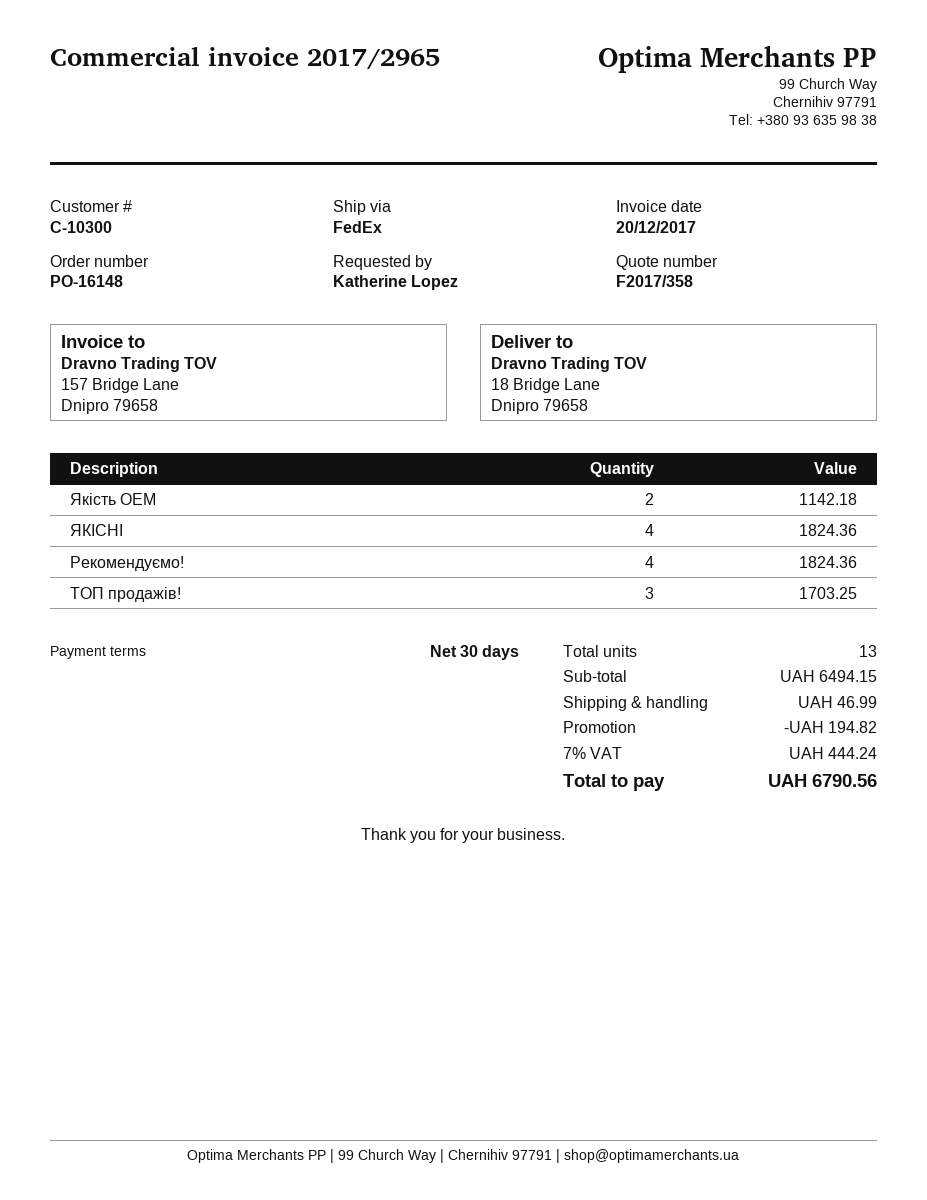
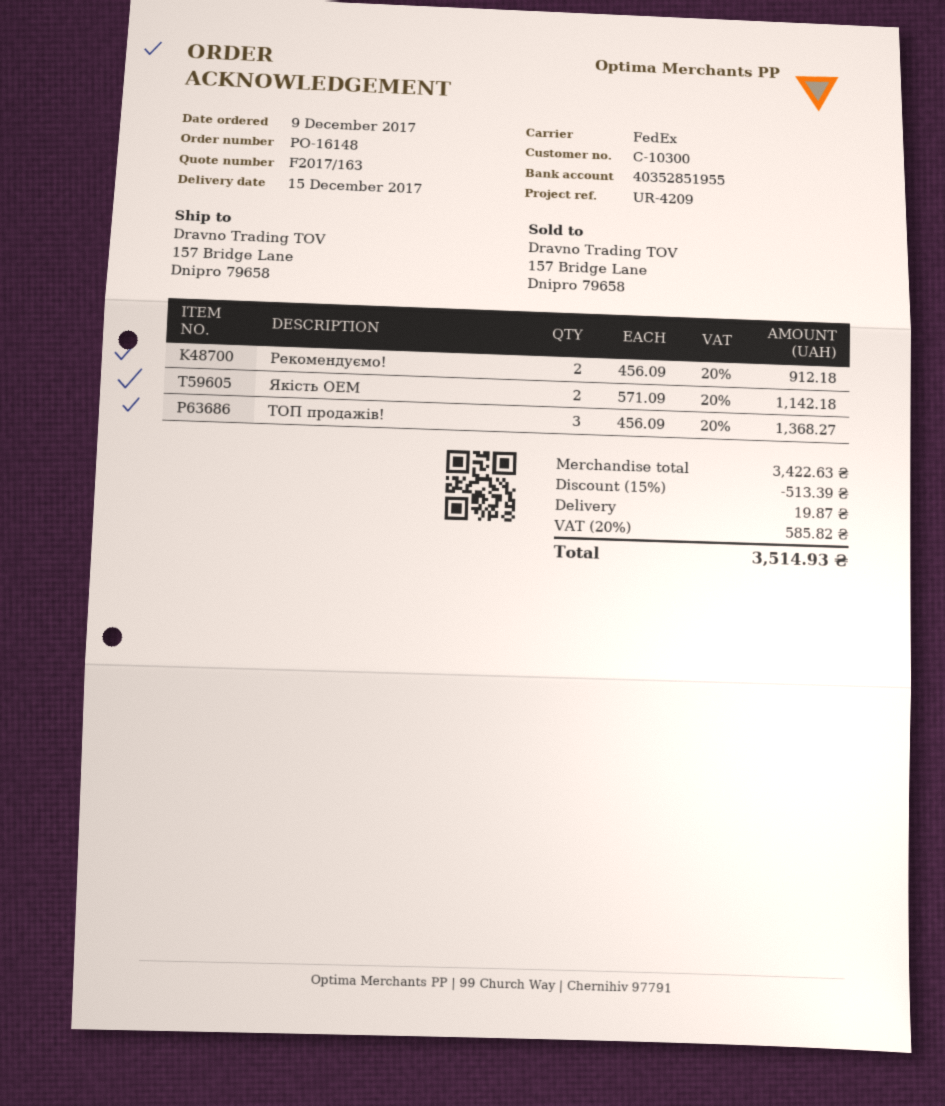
quote number: F2017/358 -> F2017/163
ship to: 18 Bridge Lane, Dnipro 79658 -> 157 Bridge Lane, Dnipro 79658
ЯКІСНІ: 4 for 1824.36 -> none
Рекомендуємо!: 4 for 1824.36 -> 2 for 912.18
ТОП продажів!: 3 for 1703.25 -> 3 for 1368.27
subtotal: 6494.15 -> 3422.63
discount: 194.82 -> 513.39
shipping: 46.99 -> 19.87
tax: 7% = 444.24 -> 20% = 585.82
total: 6790.56 -> 3514.93

